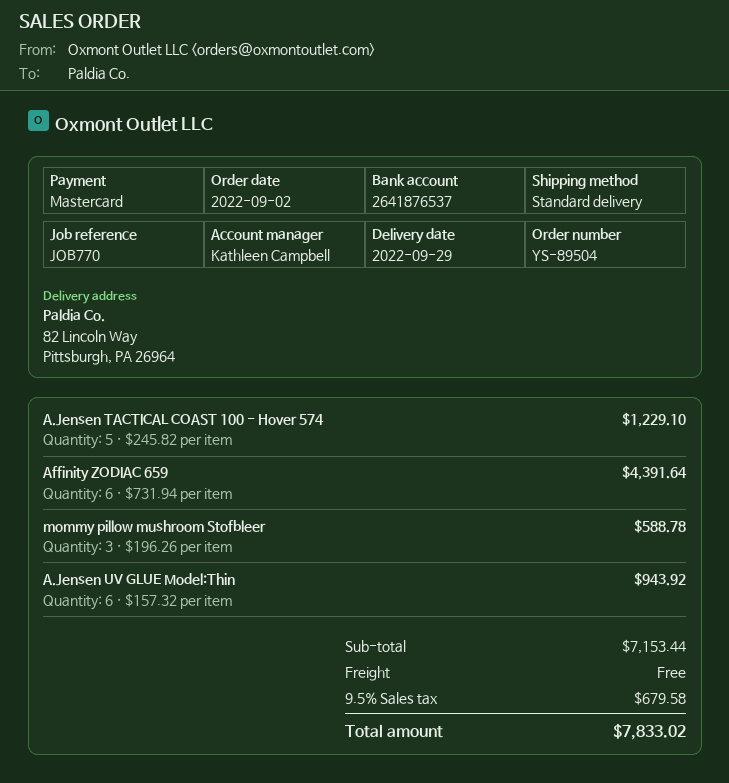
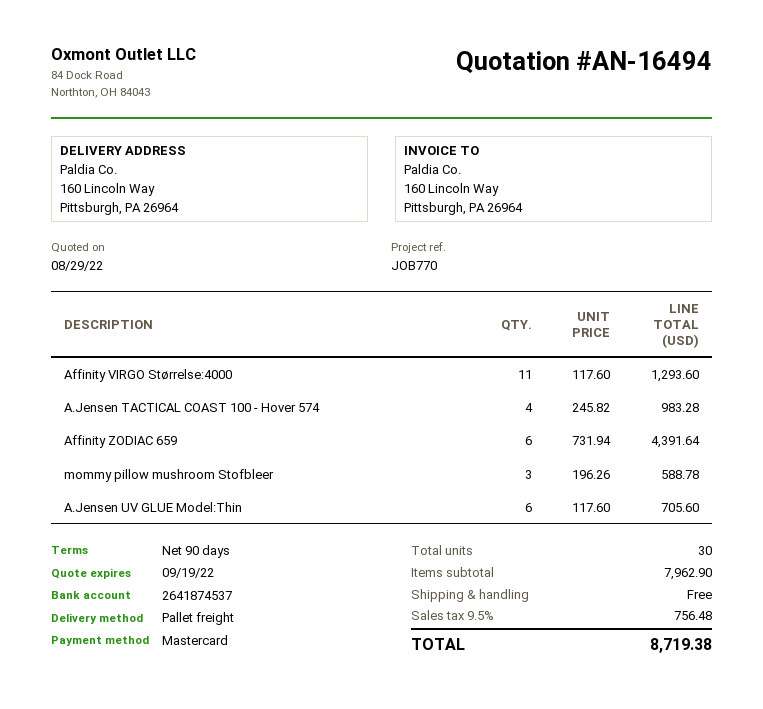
bank account: 2641876537 -> 2641874537
shipping method: standard -> pallet freight
ship to: 82 Lincoln Way, Pittsburgh, PA 26964 -> 160 Lincoln Way, Pittsburgh, PA 26964
A.Jensen TACTICAL COAST 100 - Hover 574: 5 x 245.82 = 1229.10 -> 4 x 245.82 = 983.28
A.Jensen UV GLUE Model:Thin: 6 x 157.32 = 943.92 -> 6 x 117.60 = 705.60
Affinity VIRGO Størrelse:4000: none -> 11 x 117.60 = 1293.60
subtotal: 7153.44 -> 7962.90
tax: 9.5% = 679.58 -> 9.5% = 756.48
total: 7833.02 -> 8719.38

